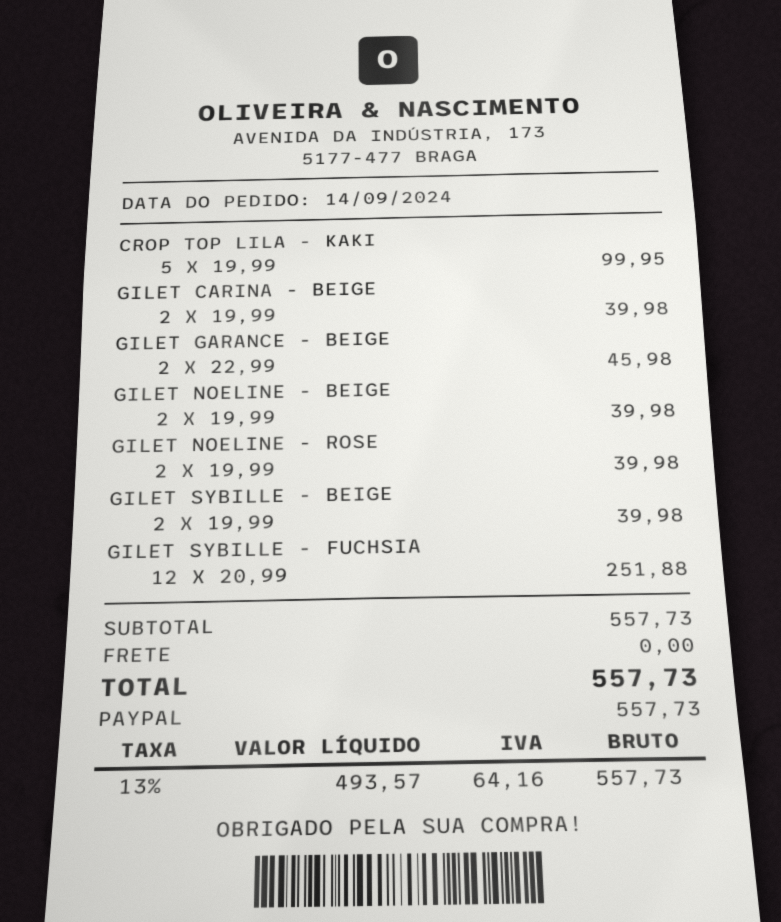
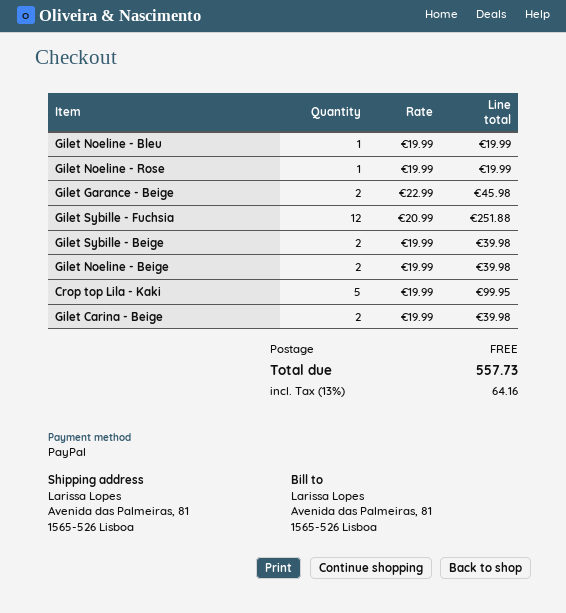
GILET NOELINE - ROSE: 2 x 19.99 = 39.98 -> 1 x 19.99 = 19.99
Gilet Noeline - Bleu: none -> 1 x 19.99 = 19.99

